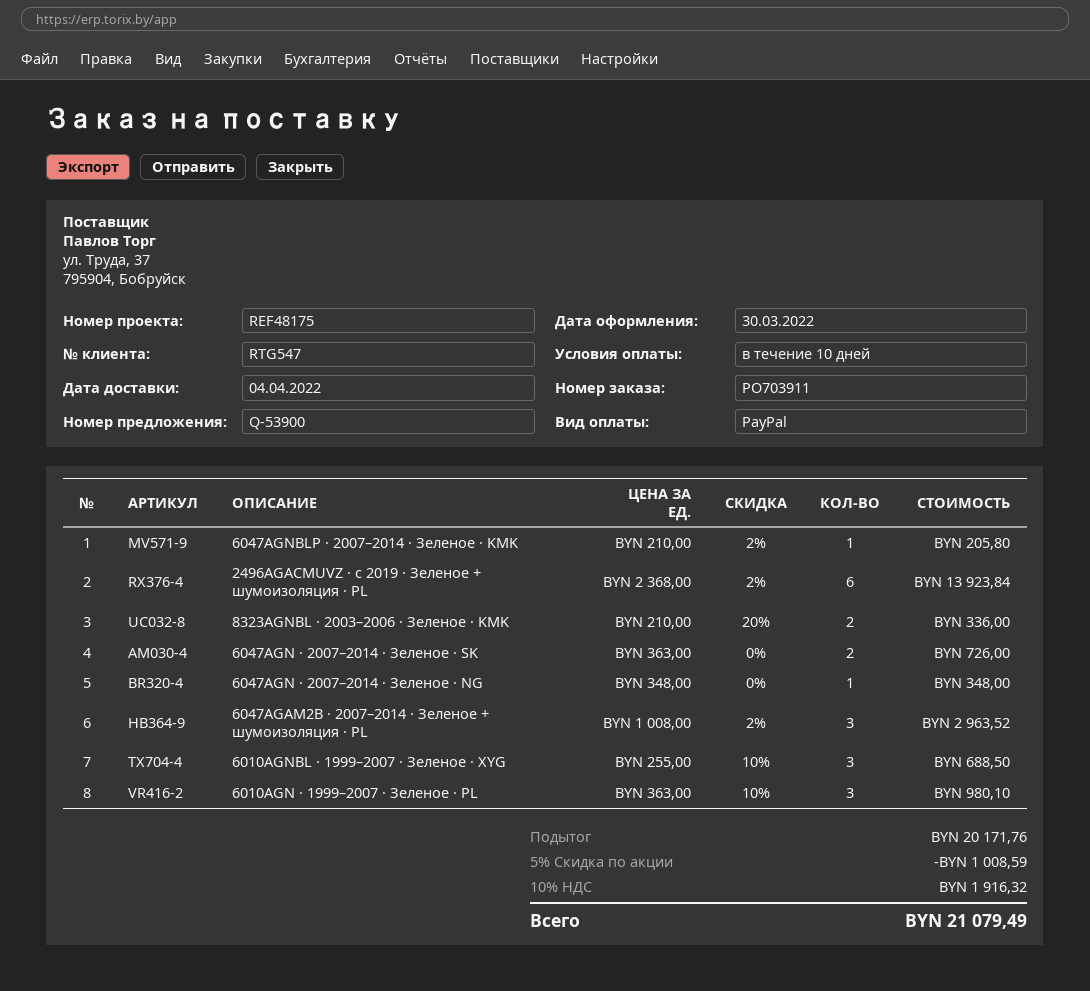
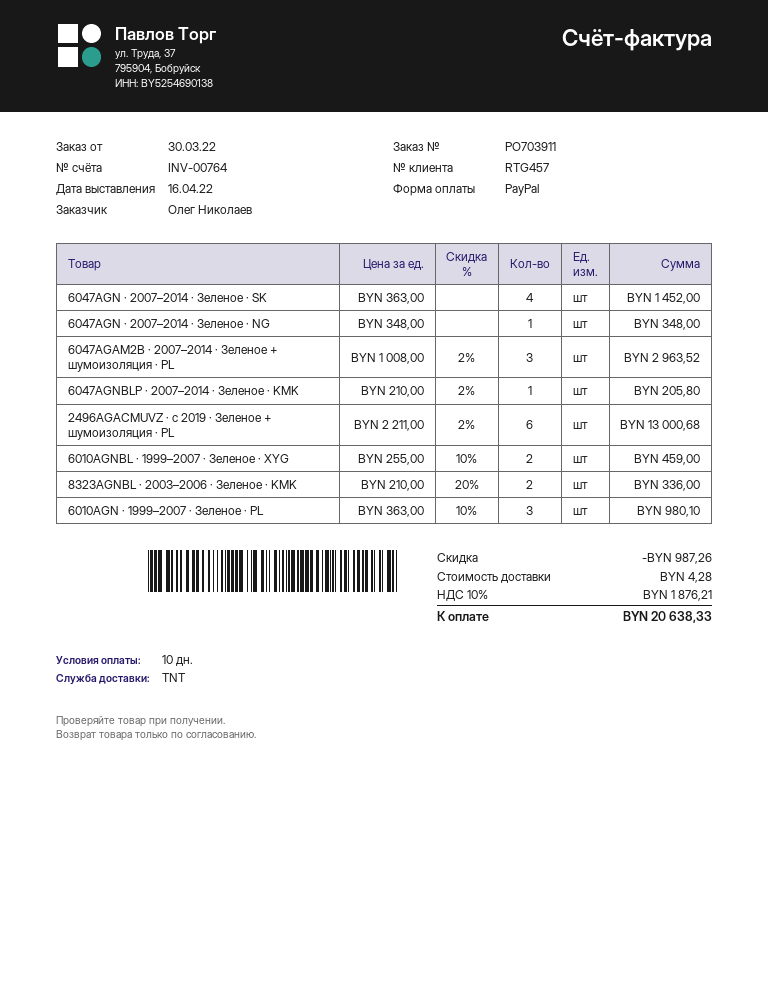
customer number: RTG547 -> RTG457
2496AGACMUVZ · с 2019 · Зеленое + шумоизоляция · PL: 6 x 2368.00 - 2% = 13923.84 -> 6 x 2211.00 - 2% = 13000.68
6047AGN · 2007–2014 · Зеленое · SK: 2 x 363.00 = 726.00 -> 4 x 363.00 = 1452.00
6010AGNBL · 1999–2007 · Зеленое · XYG: 3 x 255.00 - 10% = 688.50 -> 2 x 255.00 - 10% = 459.00
discount: 1008.59 -> 987.26
shipping: none -> 4.28
tax: 10% = 1916.32 -> 10% = 1876.21
total: 21079.49 -> 20638.33

